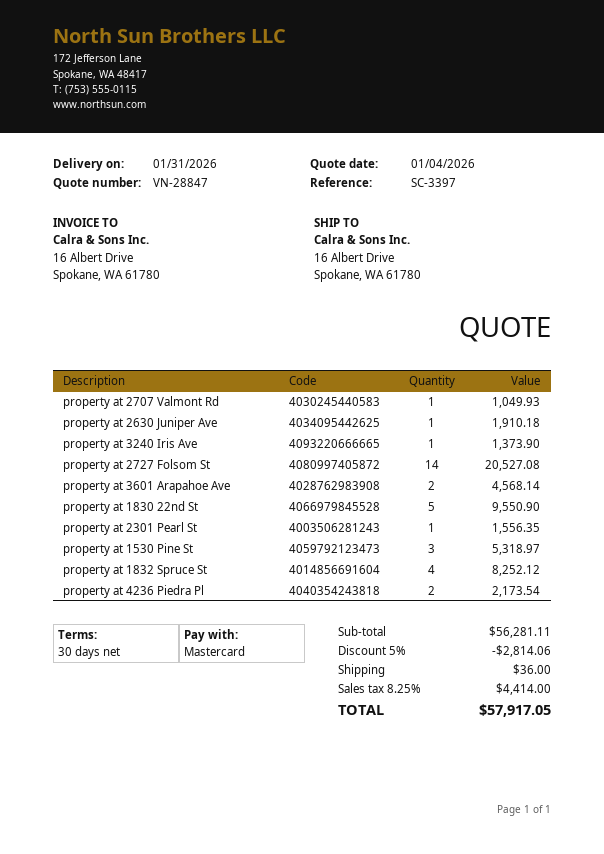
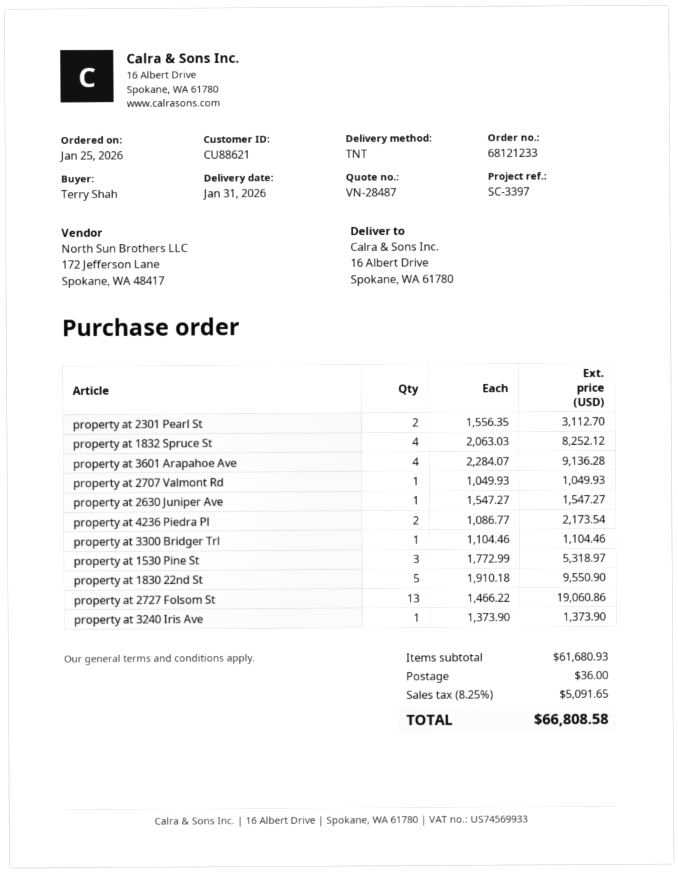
quote number: VN-28847 -> VN-28487
property at 2630 Juniper Ave: 1 for 1910.18 -> 1 for 1547.27
property at 2727 Folsom St: 14 for 20527.08 -> 13 for 19060.86
property at 3601 Arapahoe Ave: 2 for 4568.14 -> 4 for 9136.28
property at 2301 Pearl St: 1 for 1556.35 -> 2 for 3112.70
property at 3300 Bridger Trl: none -> 1 for 1104.46
subtotal: 56281.11 -> 61680.93
discount: 5% = 2814.06 -> none
tax: 8.25% = 4414.00 -> 8.25% = 5091.65
total: 57917.05 -> 66808.58

